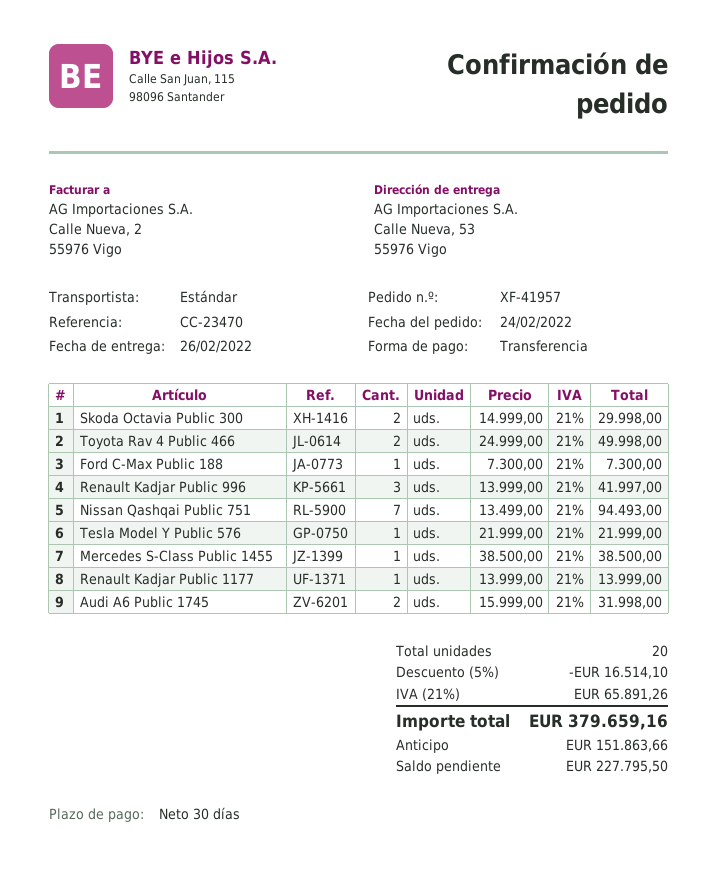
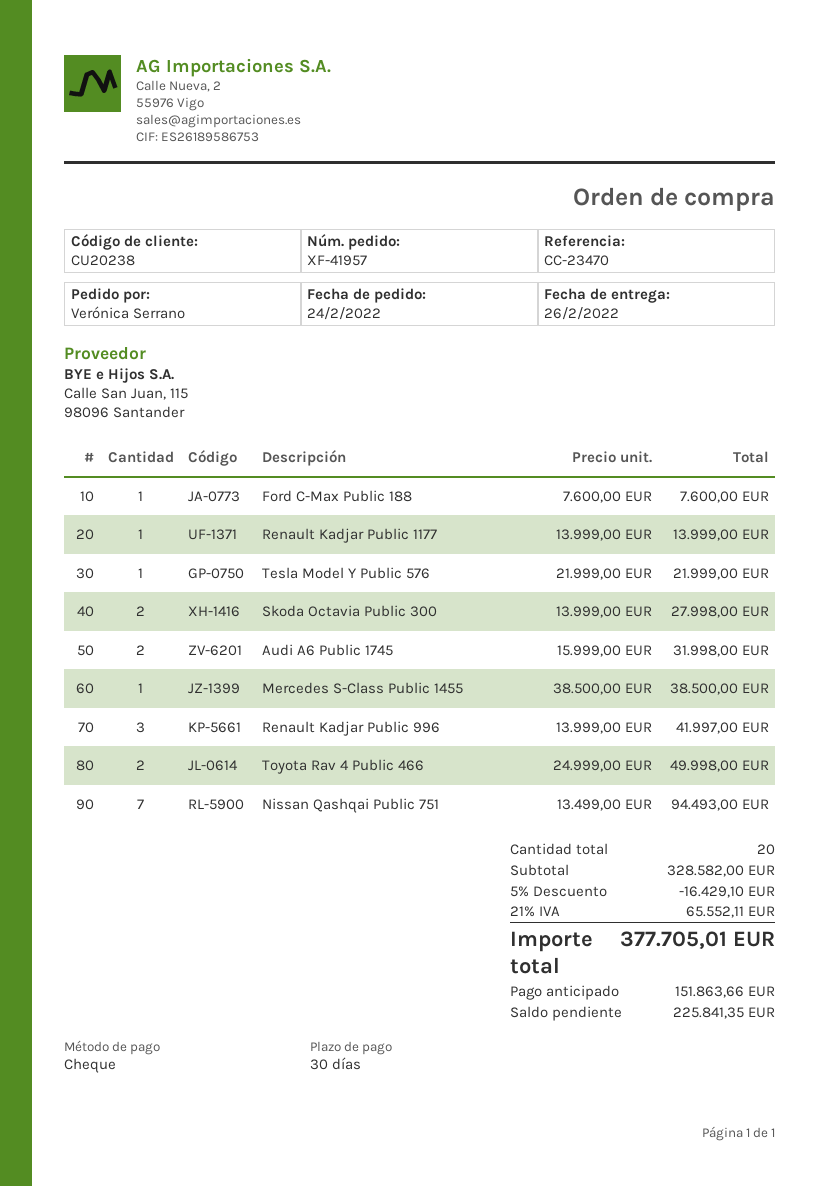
payment method: bank transfer -> cheque
Skoda Octavia Public 300: 2 x 14999.00 = 29998.00 -> 2 x 13999.00 = 27998.00
Ford C-Max Public 188: 1 x 7300.00 = 7300.00 -> 1 x 7600.00 = 7600.00
discount: 5% = 16514.10 -> 5% = 16429.10
tax: 21% = 65891.26 -> 21% = 65552.11
total: 379659.16 -> 377705.01
balance: 227795.50 -> 225841.35

